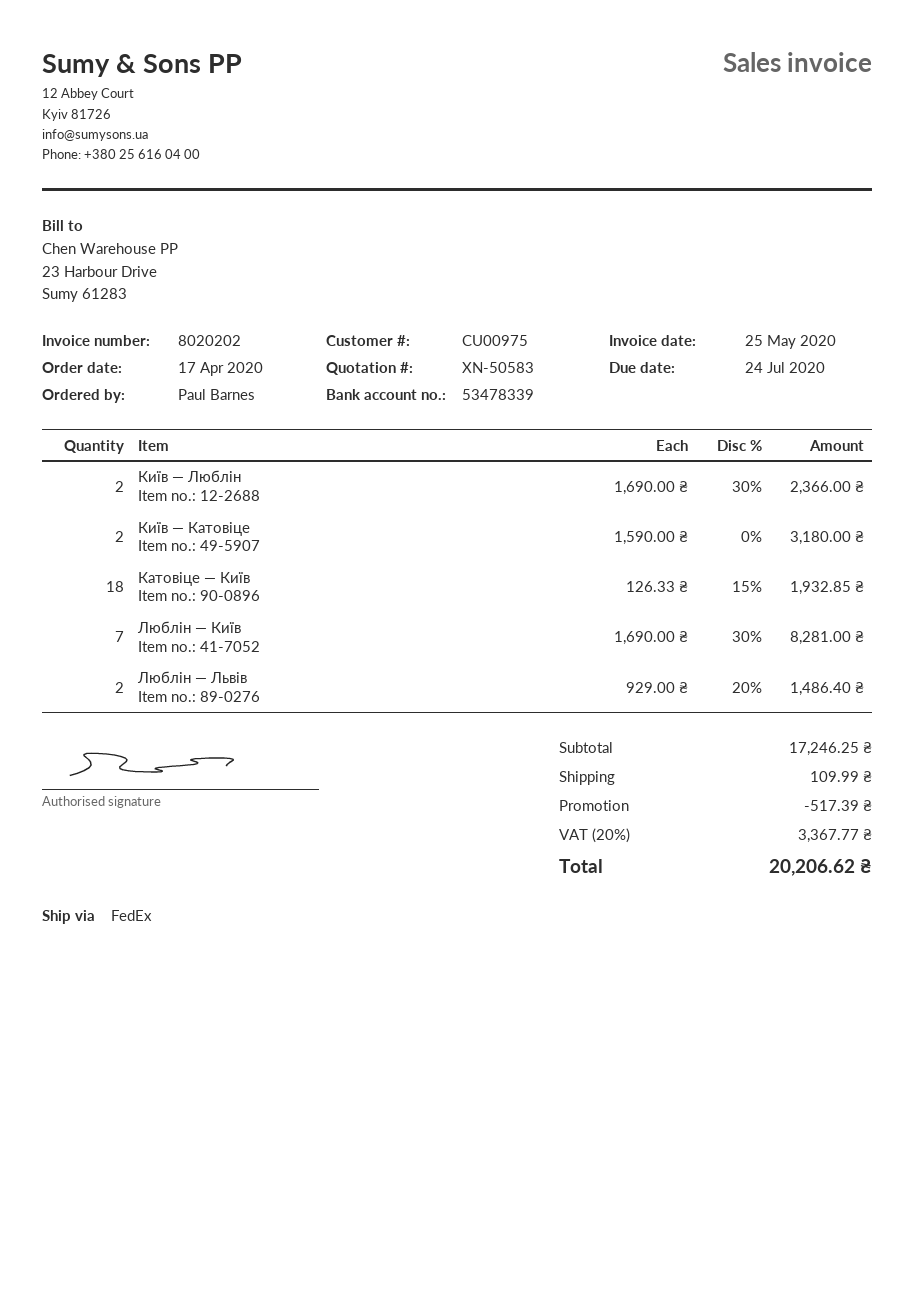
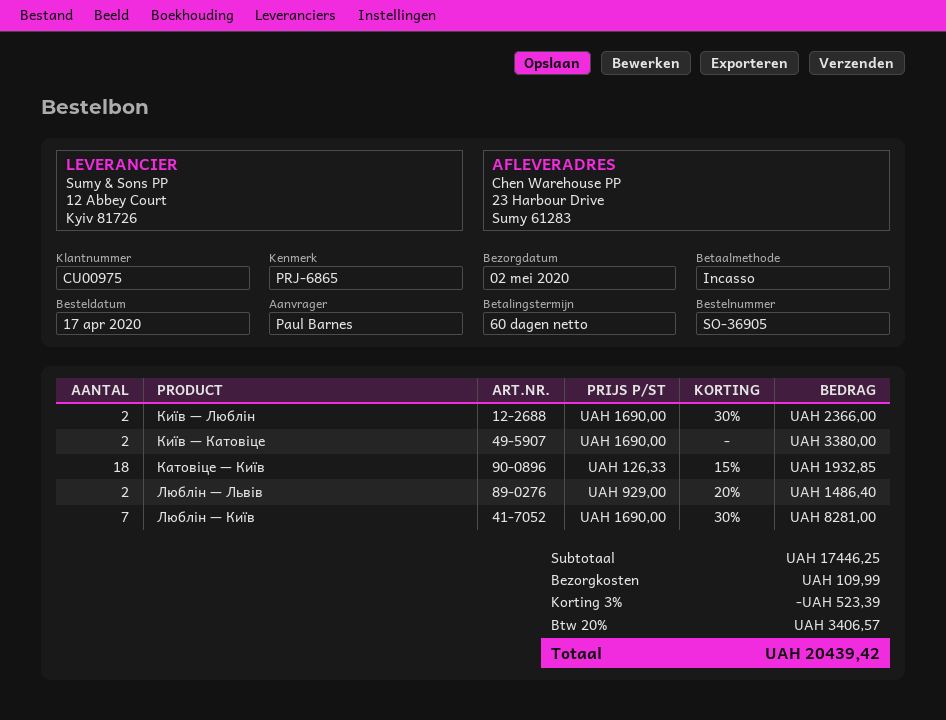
Київ — Катовіце: 2 x 1590.00 = 3180.00 -> 2 x 1690.00 = 3380.00
subtotal: 17246.25 -> 17446.25
discount: 517.39 -> 523.39
tax: 20% = 3367.77 -> 20% = 3406.57
total: 20206.62 -> 20439.42

